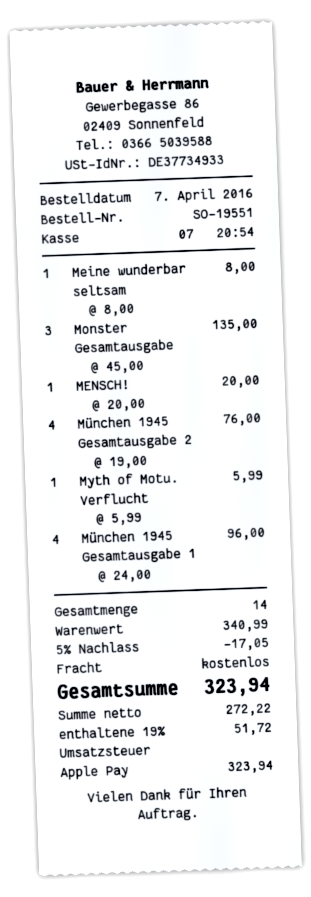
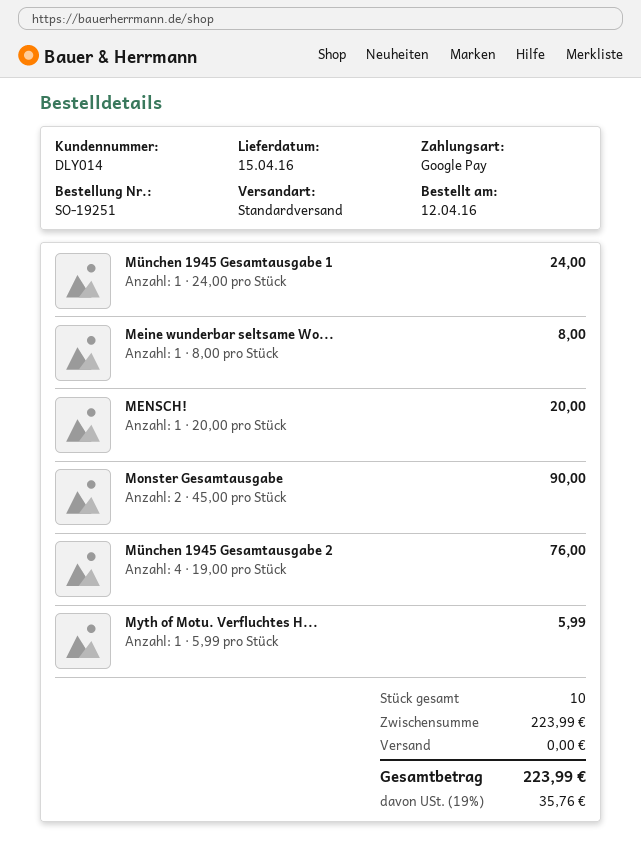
order number: SO-19551 -> SO-19251
order date: 2016-04-07 -> 2016-04-12
payment method: Apple Pay -> Google Pay
Monster Gesamtausgabe: 3 x 45.00 = 135.00 -> 2 x 45.00 = 90.00
München 1945 Gesamtausgabe 1: 4 x 24.00 = 96.00 -> 1 x 24.00 = 24.00
total quantity: 14 -> 10
subtotal: 340.99 -> 223.99
discount: 5% = 17.05 -> none
tax: 19% = 51.72 -> 19% = 35.76
total: 323.94 -> 223.99

